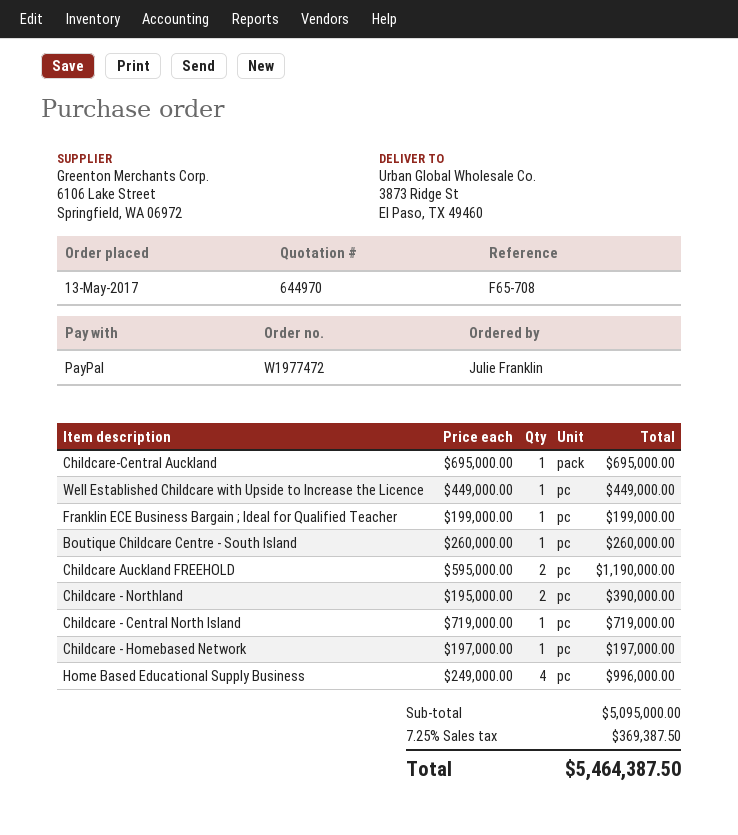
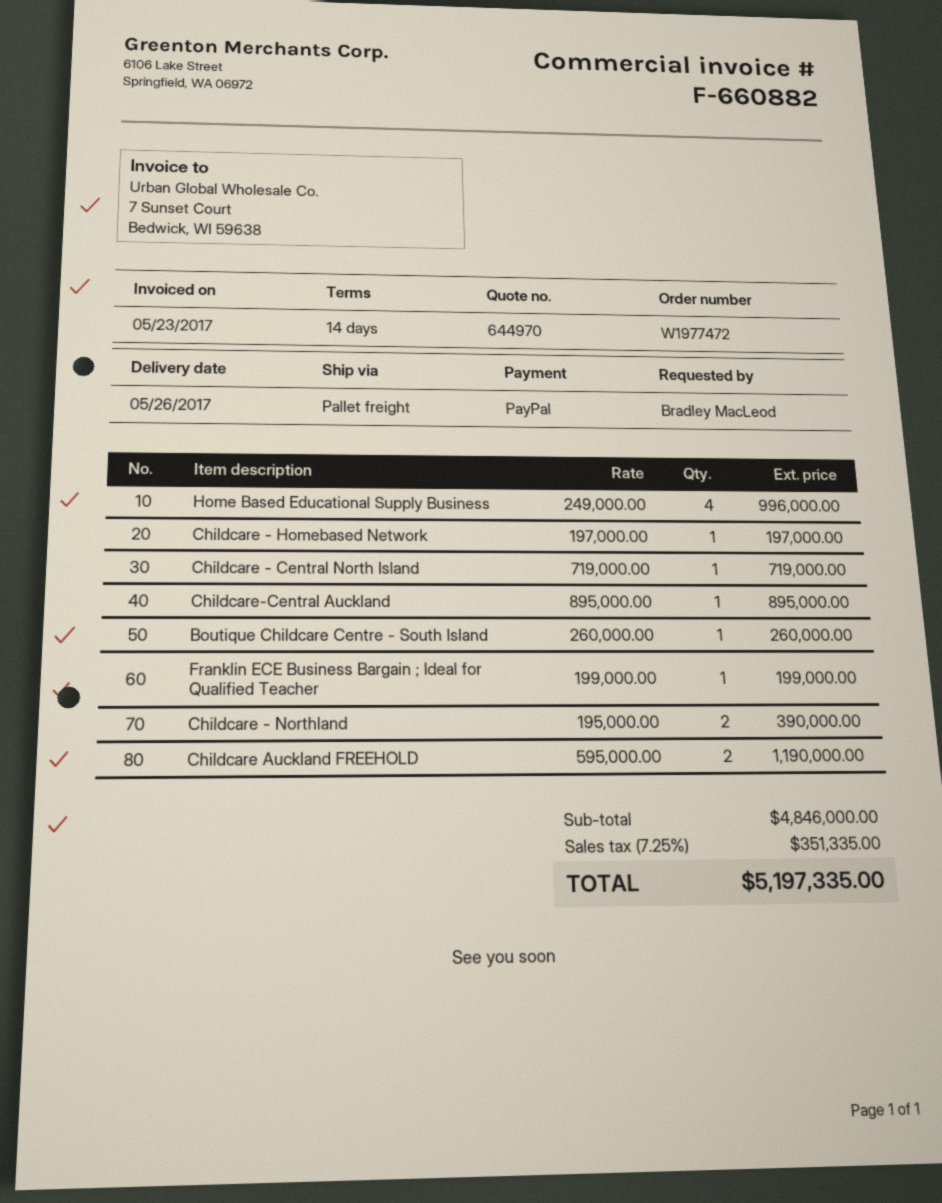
ordered by: Julie Franklin -> Bradley MacLeod
Childcare-Central Auckland: 1 x 695000.00 = 695000.00 -> 1 x 895000.00 = 895000.00
Well Established Childcare with Upside to Increase the Licence: 1 x 449000.00 = 449000.00 -> none
subtotal: 5095000.00 -> 4846000.00
tax: 7.25% = 369387.50 -> 7.25% = 351335.00
total: 5464387.50 -> 5197335.00

